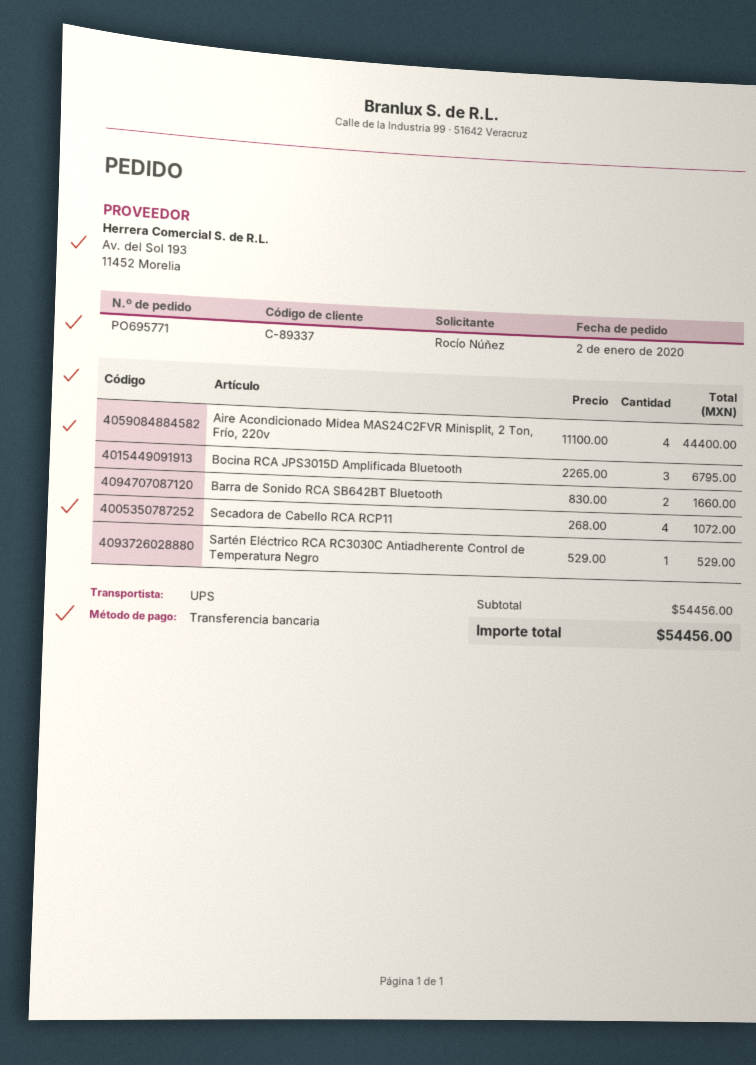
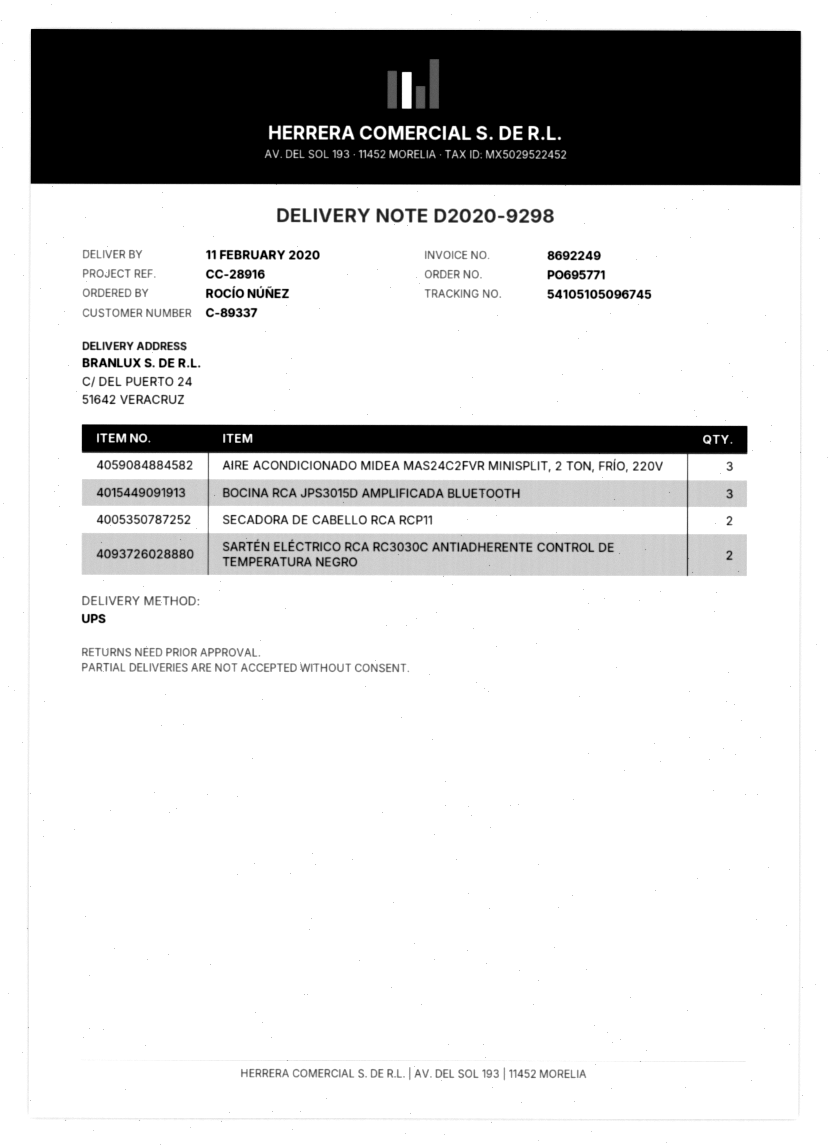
Aire Acondicionado Midea MAS24C2FVR Minisplit, 2 Ton, Frío, 220v: 4 -> 3
Barra de Sonido RCA SB642BT Bluetooth: 2 -> none
Secadora de Cabello RCA RCP11: 4 -> 2
Sartén Eléctrico RCA RC3030C Antiadherente Control de Temperatura Negro: 1 -> 2

